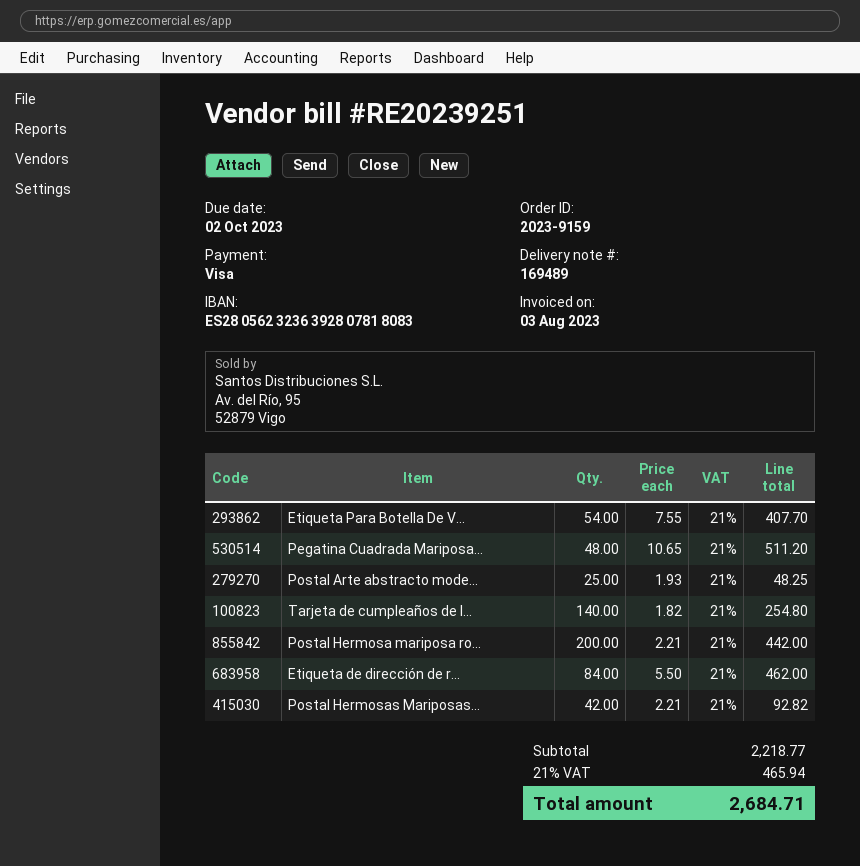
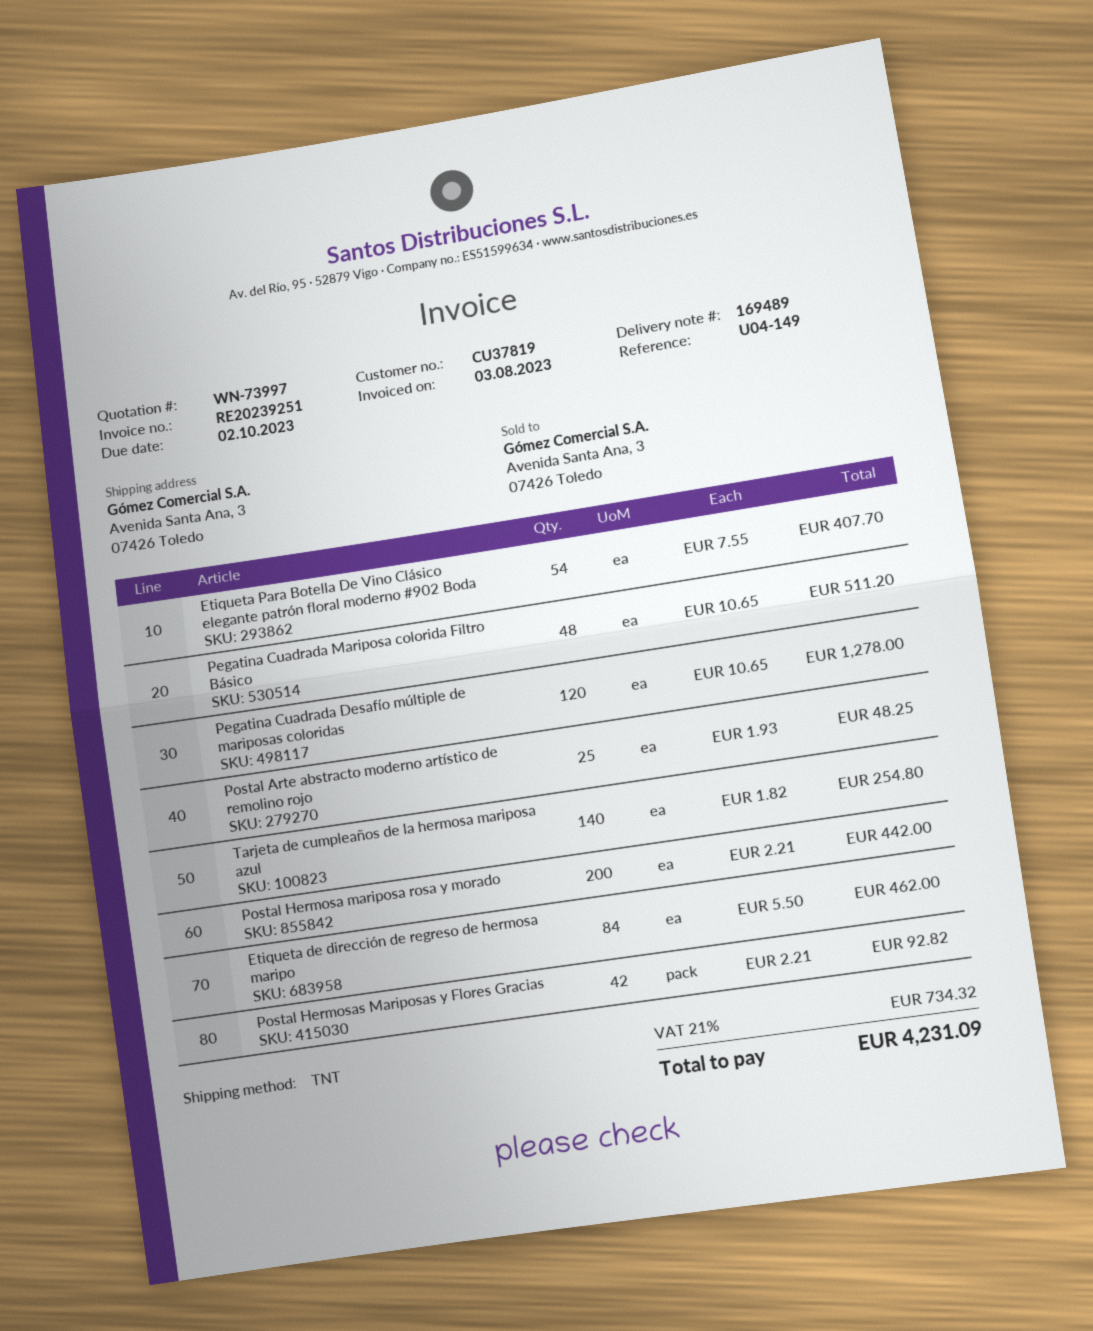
Pegatina Cuadrada Desafío múltiple de mariposas coloridas: none -> 120 x 10.65 = 1278.00
tax: 21% = 465.94 -> 21% = 734.32
total: 2684.71 -> 4231.09

